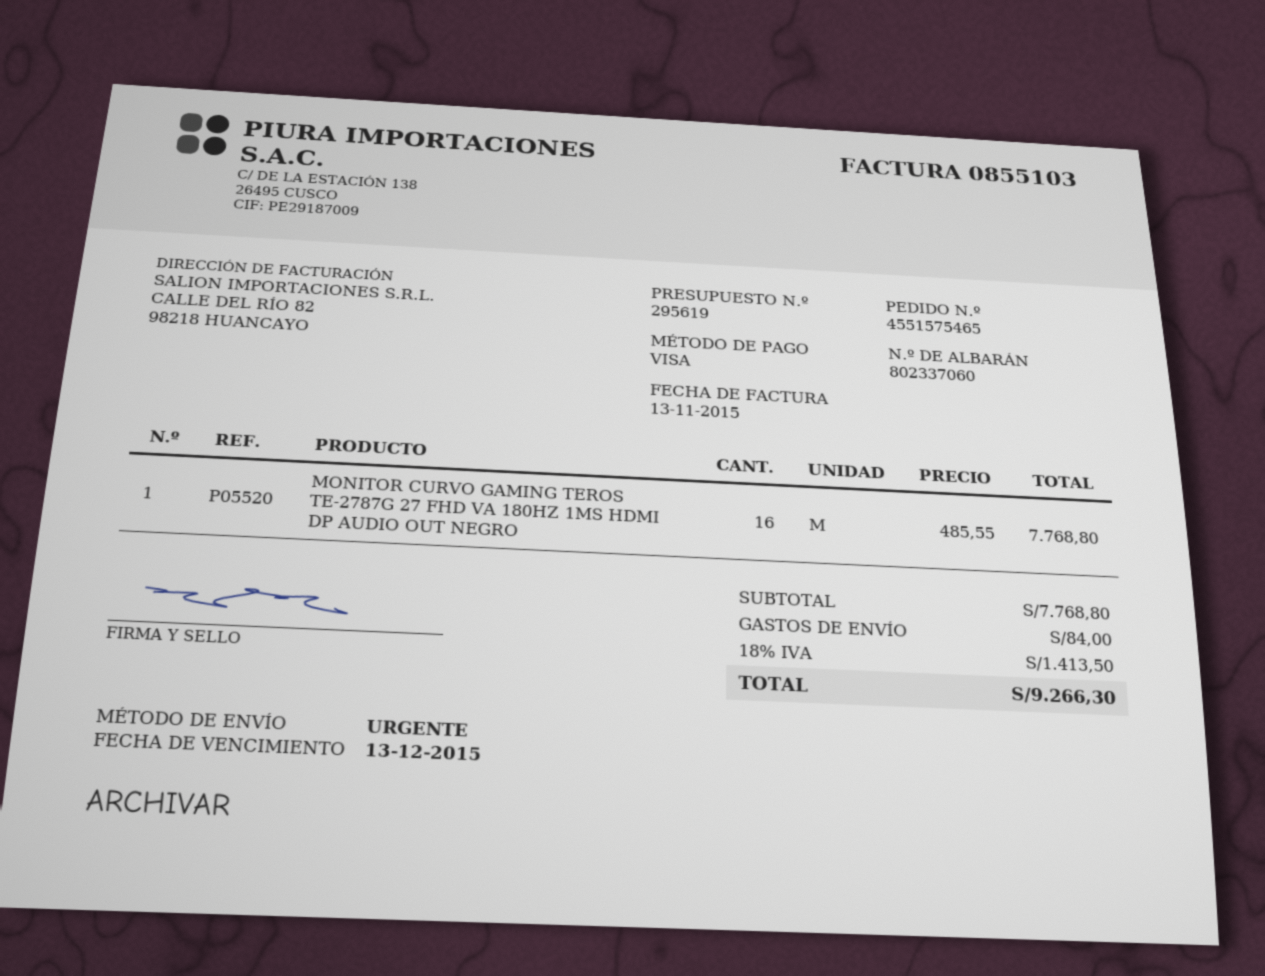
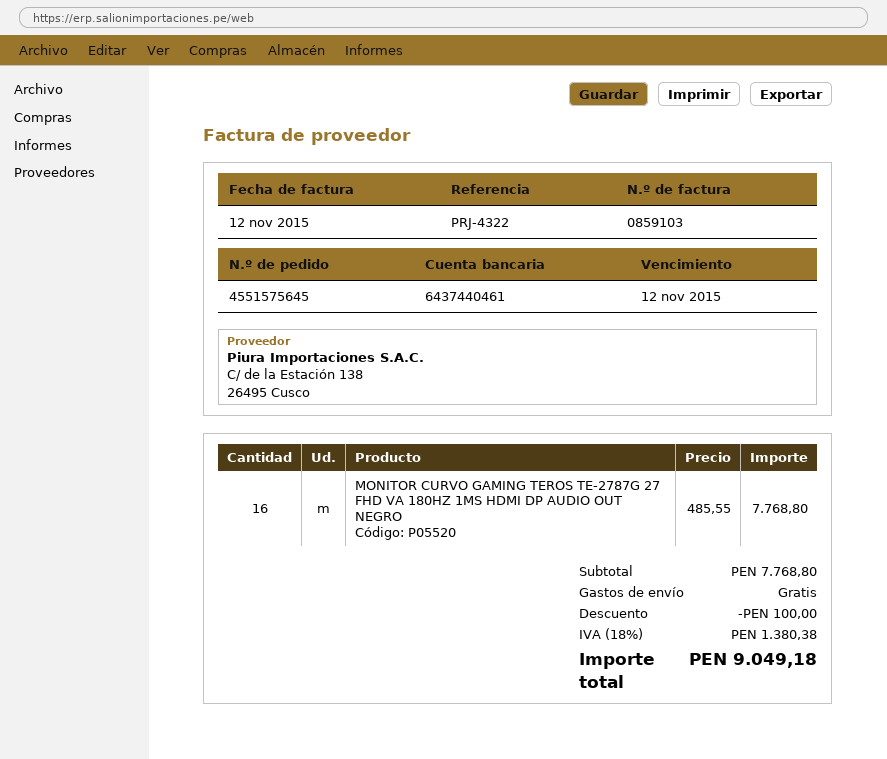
order number: 4551575465 -> 4551575645
invoice number: 0855103 -> 0859103
invoice date: 2015-11-13 -> 2015-11-12
due date: 2015-12-13 -> 2015-11-12
discount: none -> 100.00
shipping: 84.00 -> 0.00
tax: 18% = 1413.50 -> 18% = 1380.38
total: 9266.30 -> 9049.18

